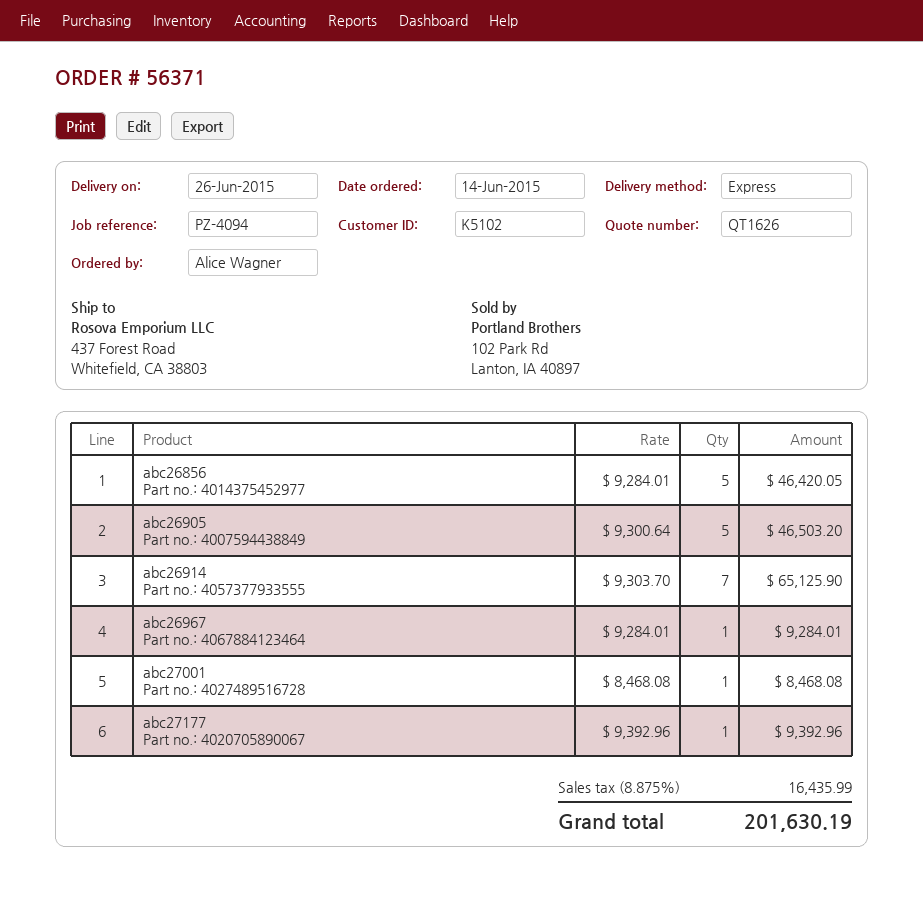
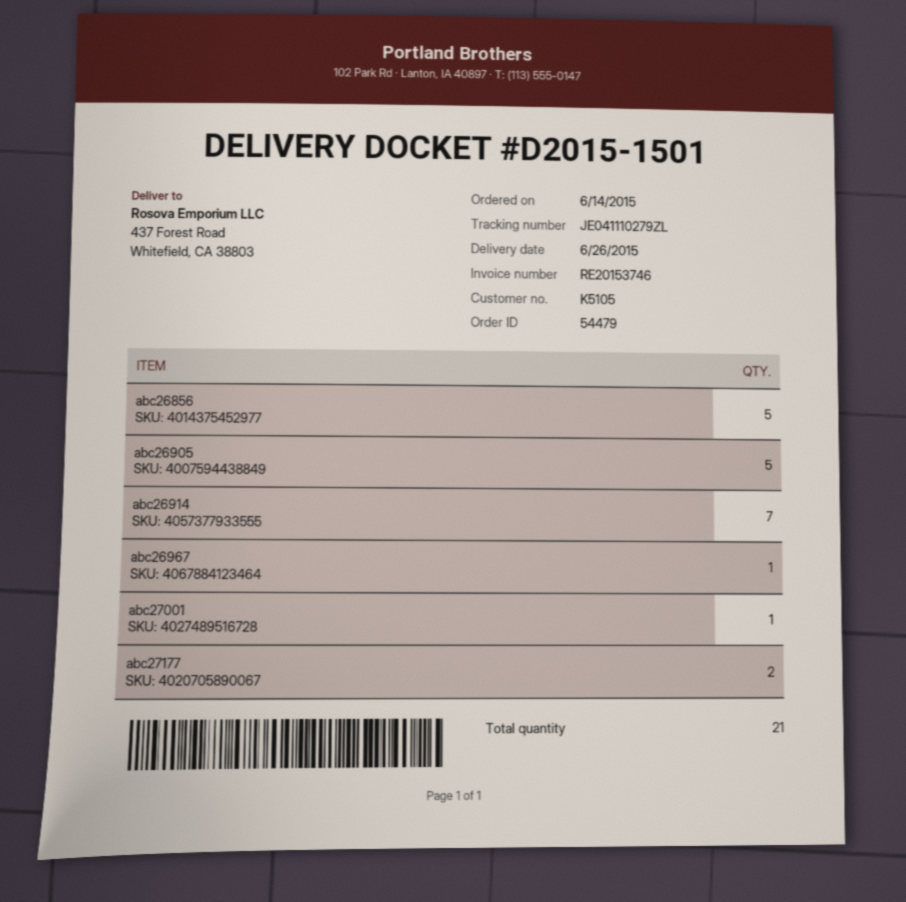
order number: 56371 -> 54479
customer number: K5102 -> K5105
abc27177: 1 -> 2

